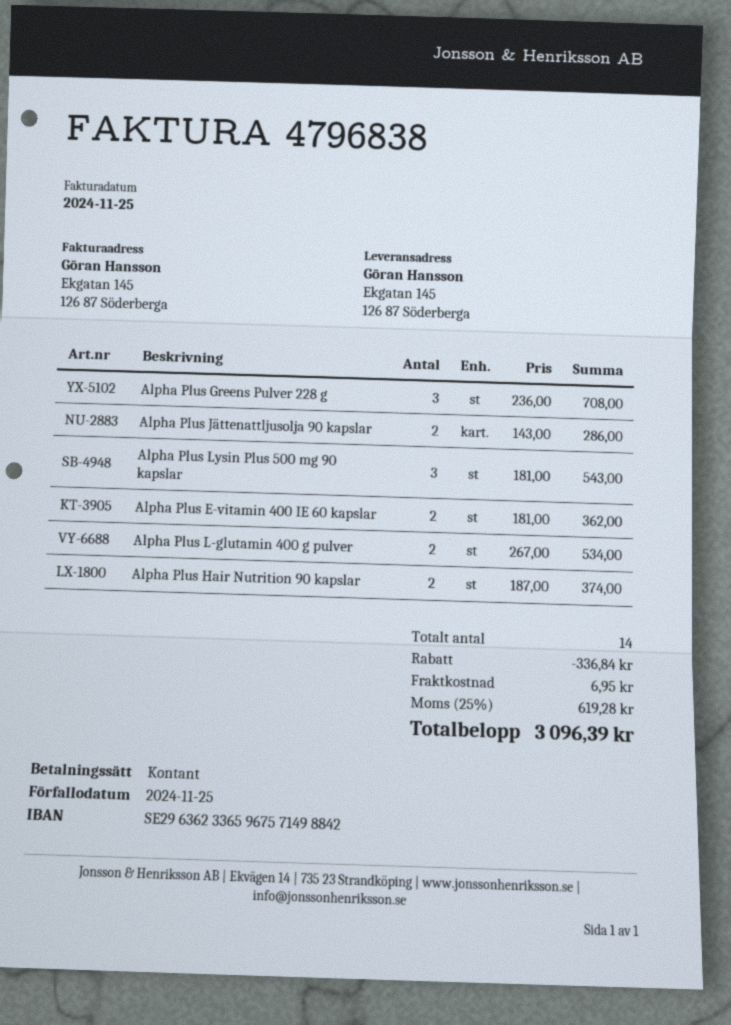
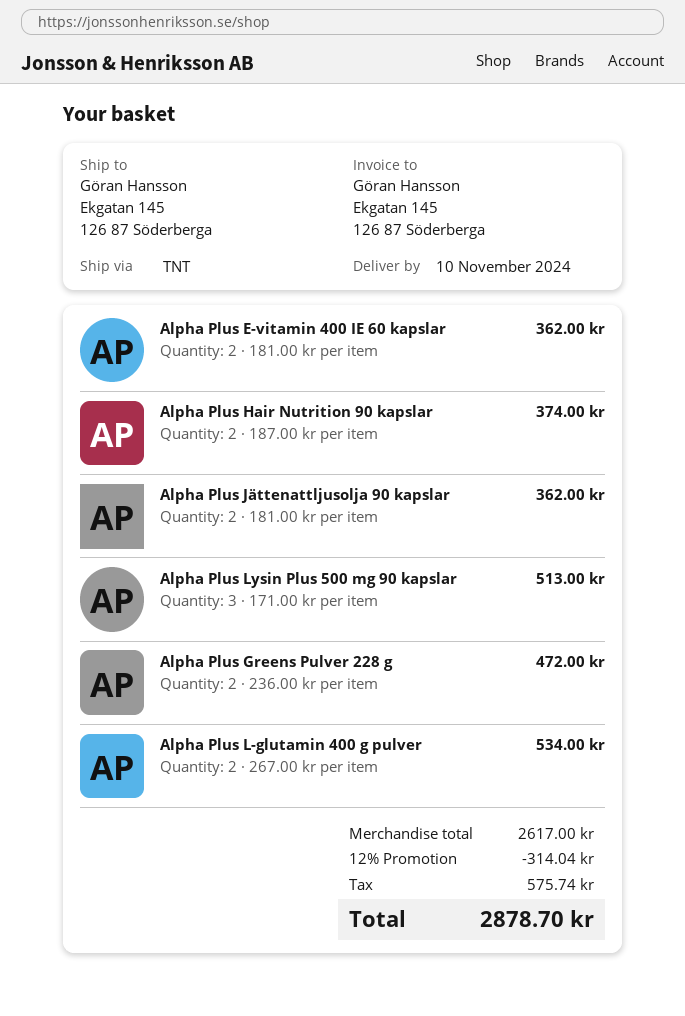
Alpha Plus Greens Pulver 228 g: 3 x 236.00 = 708.00 -> 2 x 236.00 = 472.00
Alpha Plus Jättenattljusolja 90 kapslar: 2 x 143.00 = 286.00 -> 2 x 181.00 = 362.00
Alpha Plus Lysin Plus 500 mg 90 kapslar: 3 x 181.00 = 543.00 -> 3 x 171.00 = 513.00
discount: 336.84 -> 314.04
shipping: 6.95 -> none
tax: 619.28 -> 575.74
total: 3096.39 -> 2878.70

